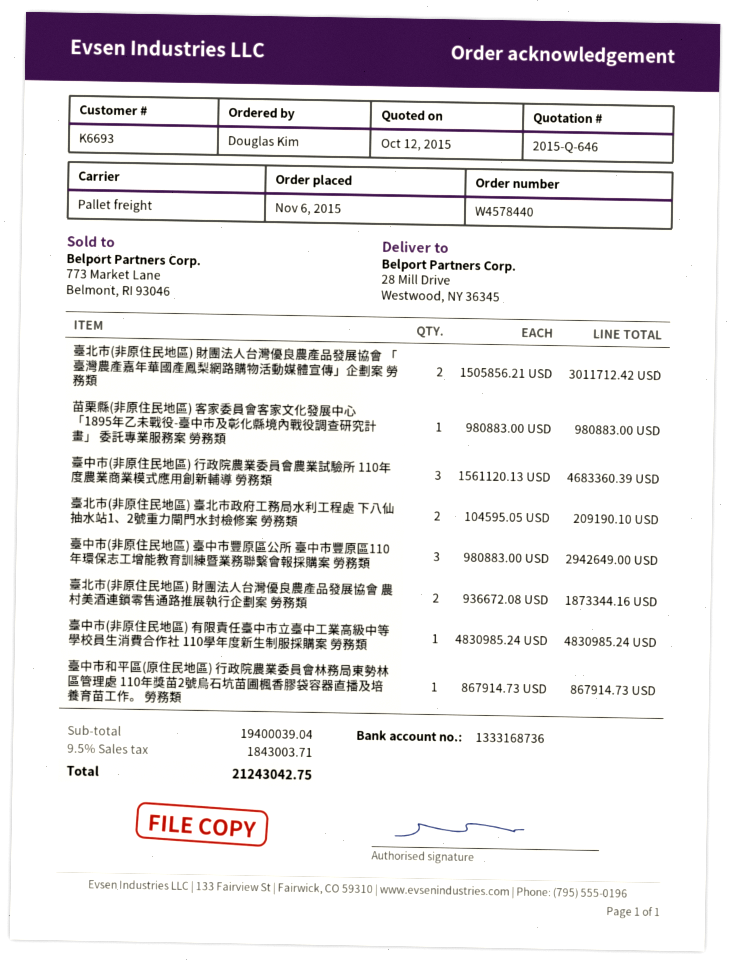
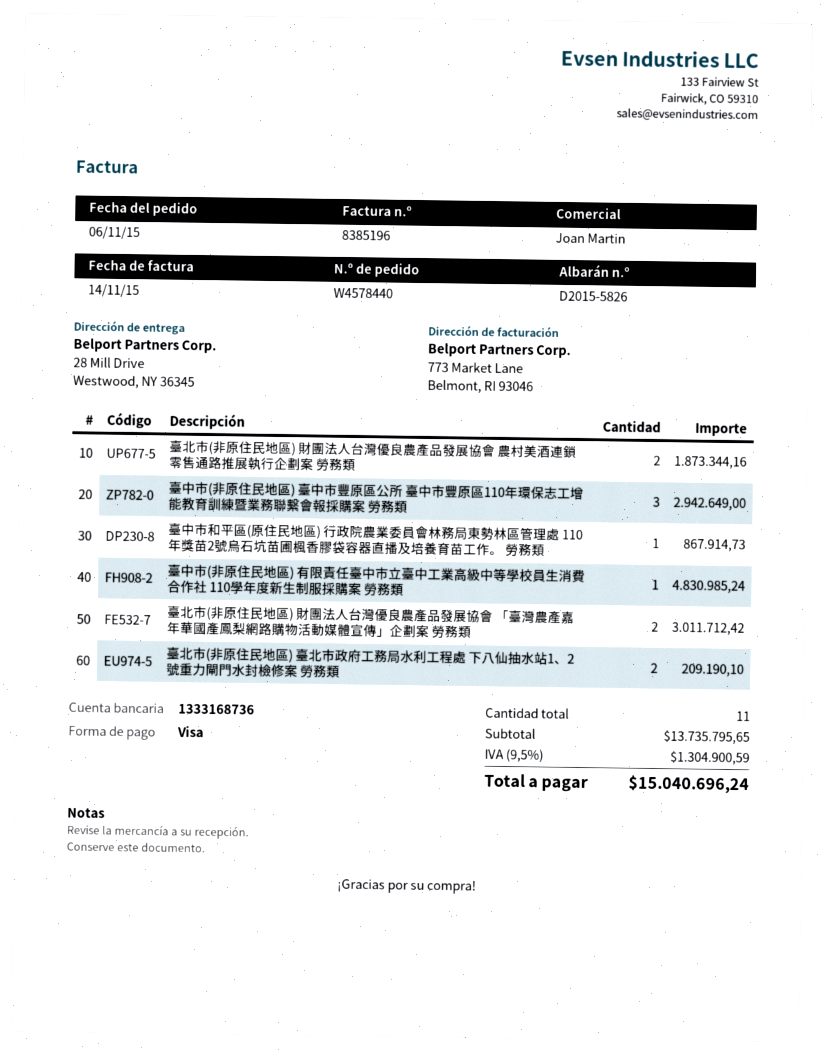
苗栗縣(非原住民地區) 客家委員會客家文化發展中心 「1895年乙未戰役-臺中市及彰化縣境內戰役調查研究計畫」 委託專業服務案 勞務類: 1 for 980883.00 -> none
臺中市(非原住民地區) 行政院農業委員會農業試驗所 110年度農業商業模式應用創新輔導 勞務類: 3 for 4683360.39 -> none
subtotal: 19400039.04 -> 13735795.65
tax: 9.5% = 1843003.71 -> 9.5% = 1304900.59
total: 21243042.75 -> 15040696.24

